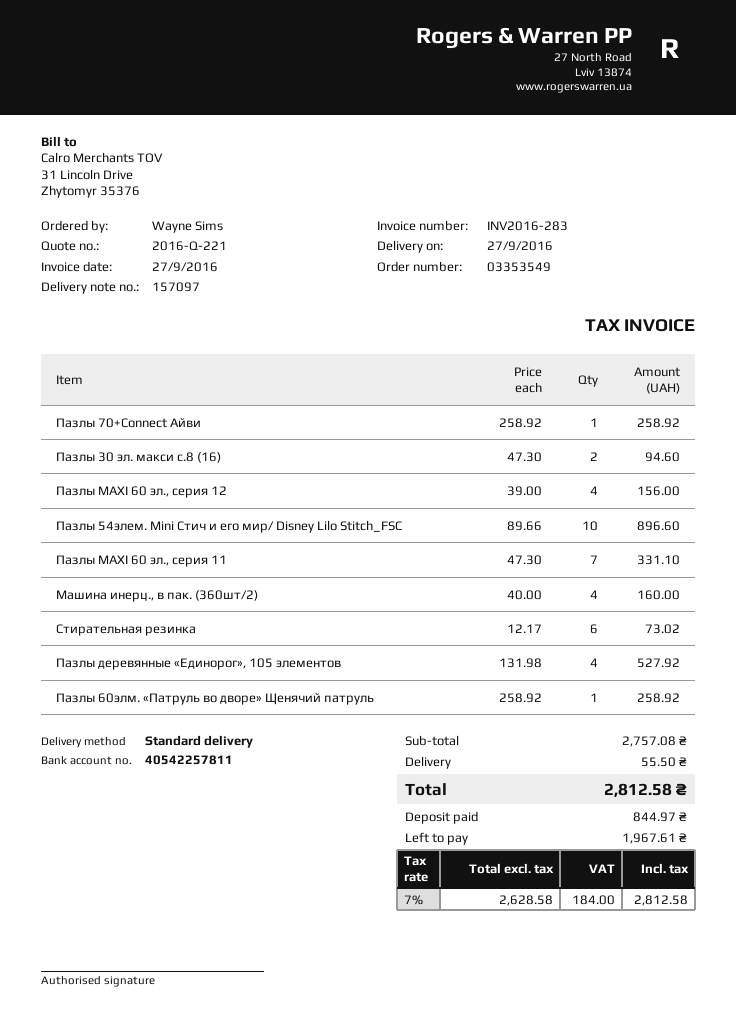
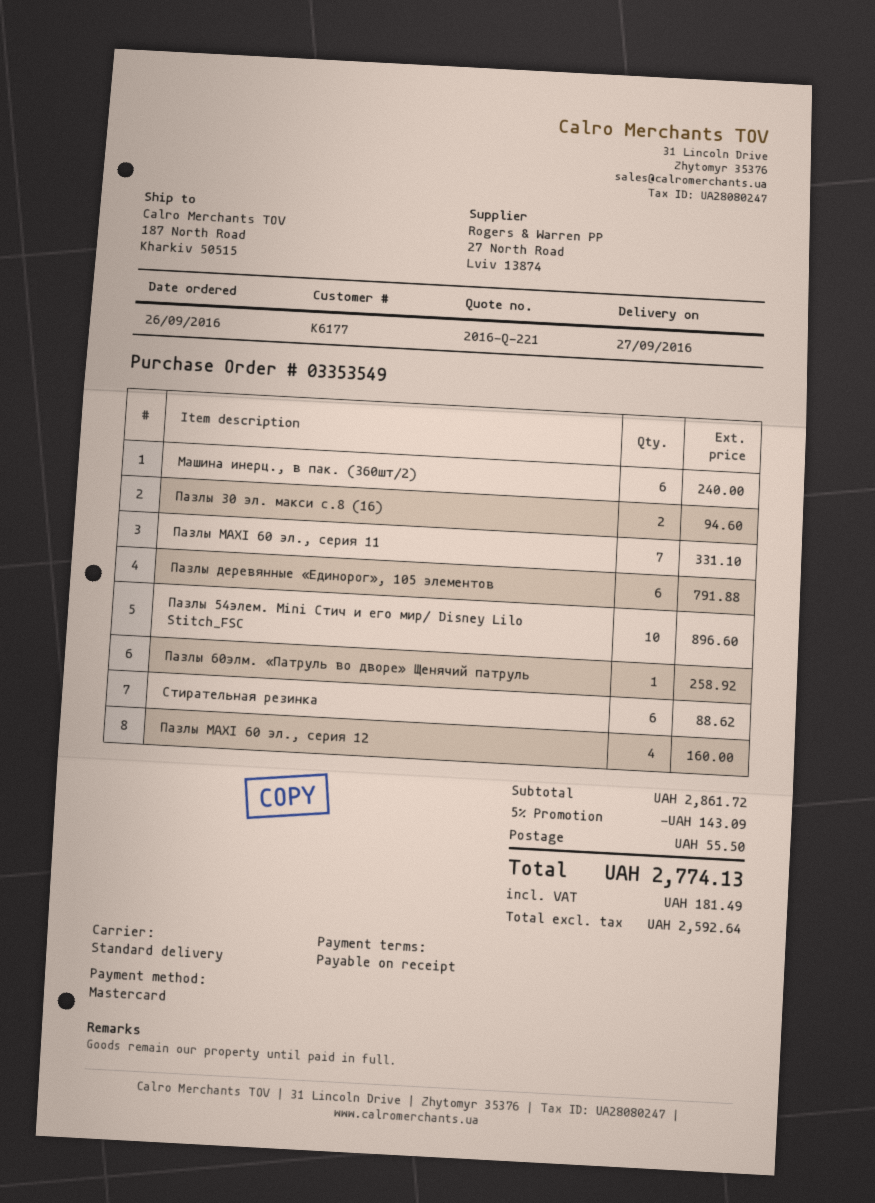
Пазлы 70+Connect Айви: 1 for 258.92 -> none
Пазлы MAXI 60 эл., серия 12: 4 for 156.00 -> 4 for 160.00
Машина инерц., в пак. (360шт/2): 4 for 160.00 -> 6 for 240.00
Стирательная резинка: 6 for 73.02 -> 6 for 88.62
Пазлы деревянные «Единорог», 105 элементов: 4 for 527.92 -> 6 for 791.88
subtotal: 2757.08 -> 2861.72
discount: none -> 5% = 143.09
net: 2628.58 -> 2592.64
tax: 184.00 -> 181.49
total: 2812.58 -> 2774.13

